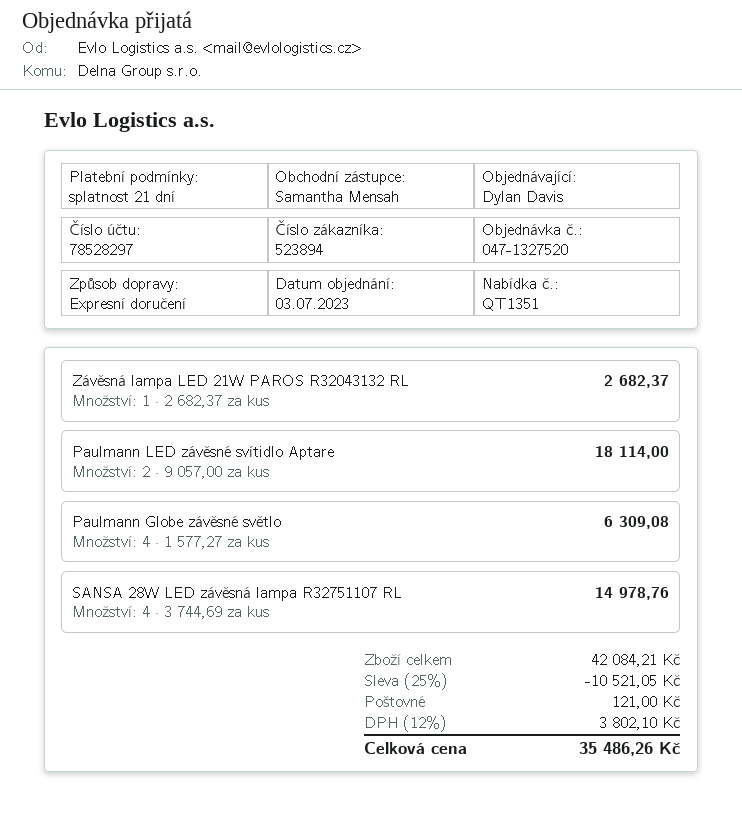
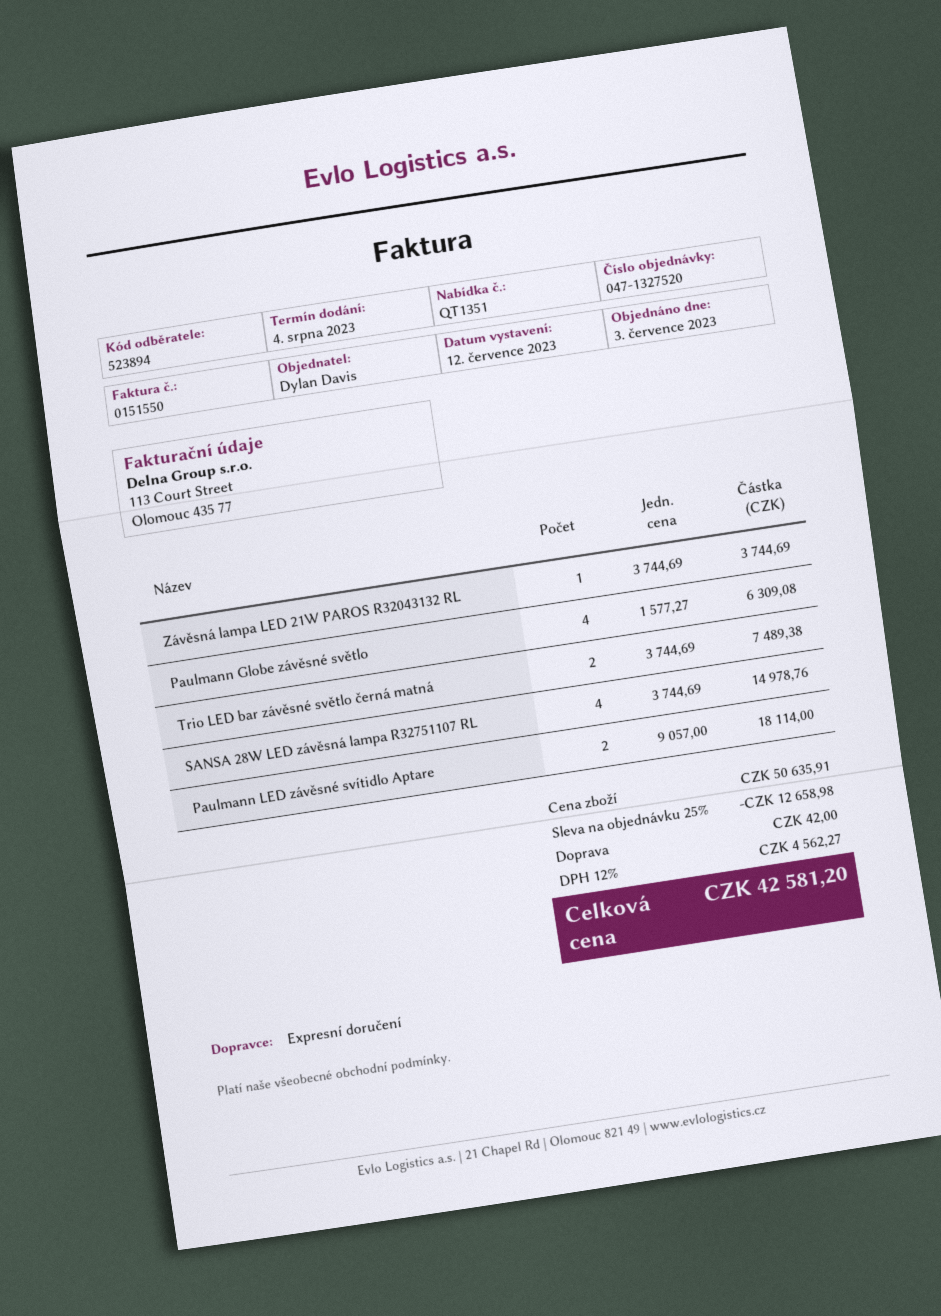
Závěsná lampa LED 21W PAROS R32043132 RL: 1 x 2682.37 = 2682.37 -> 1 x 3744.69 = 3744.69
Trio LED bar závěsné světlo černá matná: none -> 2 x 3744.69 = 7489.38
subtotal: 42084.21 -> 50635.91
discount: 25% = 10521.05 -> 25% = 12658.98
shipping: 121.00 -> 42.00
tax: 12% = 3802.10 -> 12% = 4562.27
total: 35486.26 -> 42581.20

